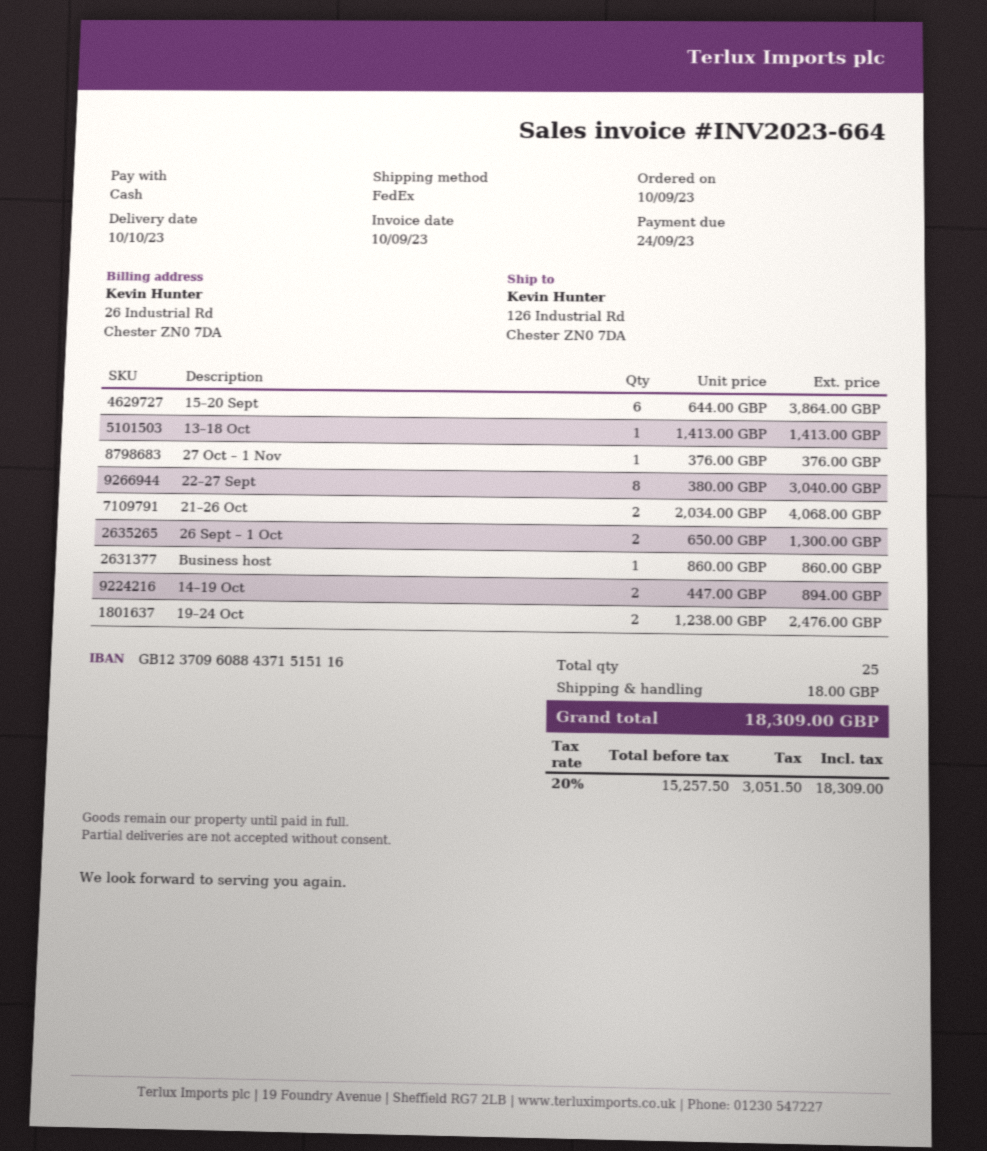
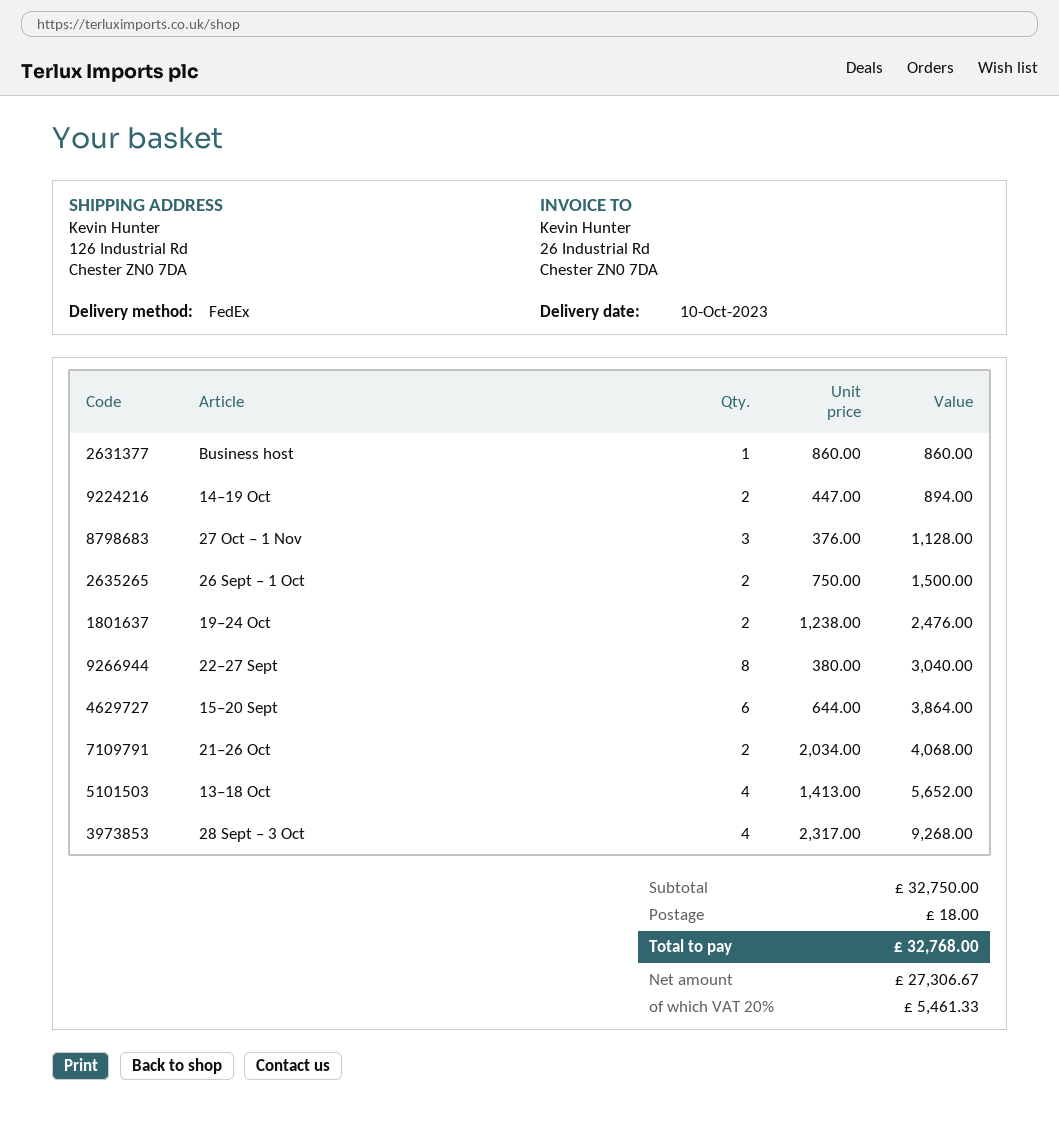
13–18 Oct: 1 x 1413.00 = 1413.00 -> 4 x 1413.00 = 5652.00
27 Oct – 1 Nov: 1 x 376.00 = 376.00 -> 3 x 376.00 = 1128.00
26 Sept – 1 Oct: 2 x 650.00 = 1300.00 -> 2 x 750.00 = 1500.00
28 Sept – 3 Oct: none -> 4 x 2317.00 = 9268.00
net: 15257.50 -> 27306.67
tax: 20% = 3051.50 -> 20% = 5461.33
total: 18309.00 -> 32768.00

